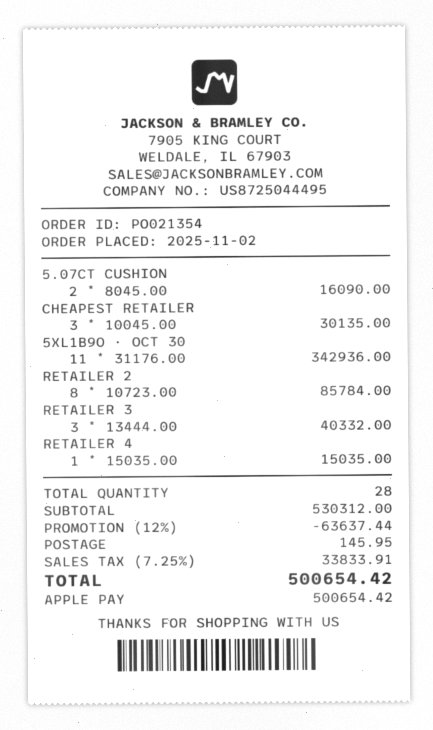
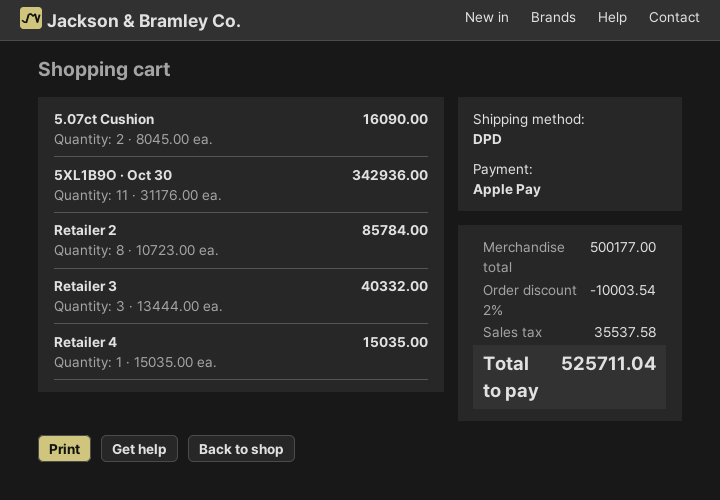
CHEAPEST RETAILER: 3 x 10045.00 = 30135.00 -> none
subtotal: 530312.00 -> 500177.00
discount: 12% = 63637.44 -> 2% = 10003.54
shipping: 145.95 -> none
tax: 33833.91 -> 35537.58
total: 500654.42 -> 525711.04

